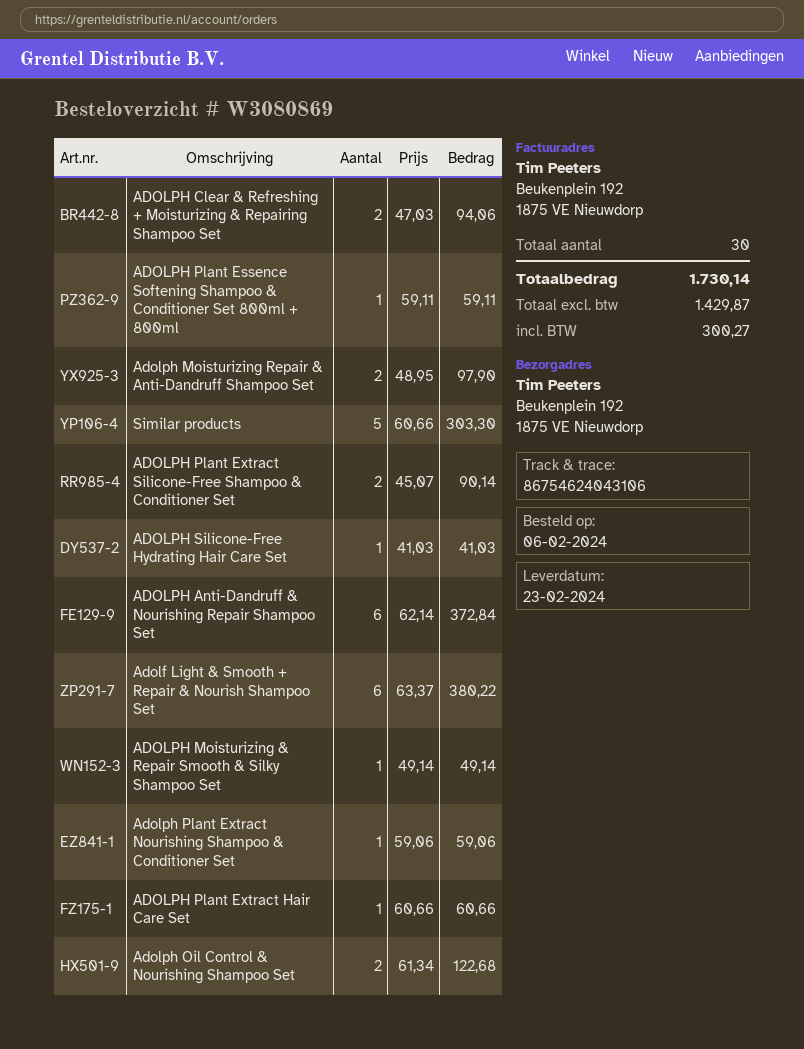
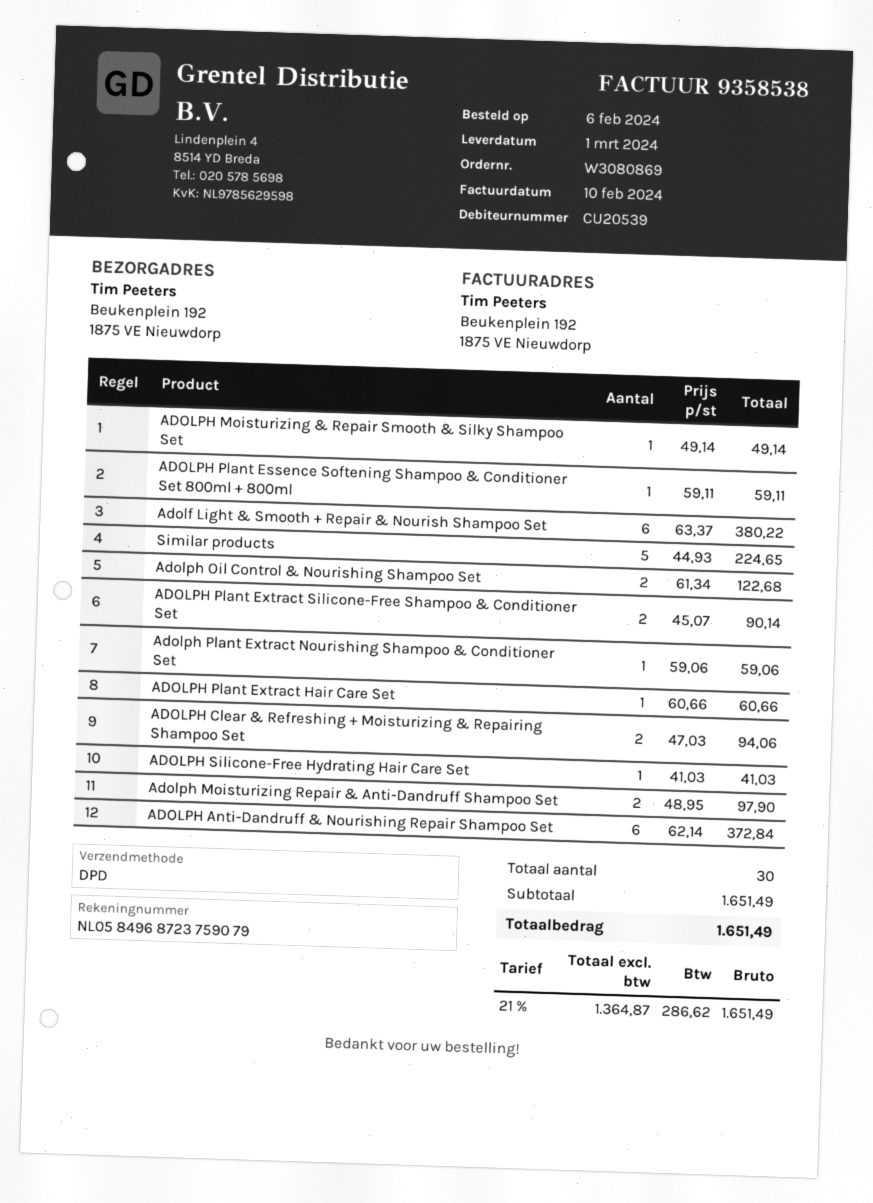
delivery date: 2024-02-23 -> 2024-03-01
Similar products: 5 x 60.66 = 303.30 -> 5 x 44.93 = 224.65
net: 1429.87 -> 1364.87
tax: 300.27 -> 286.62
total: 1730.14 -> 1651.49

